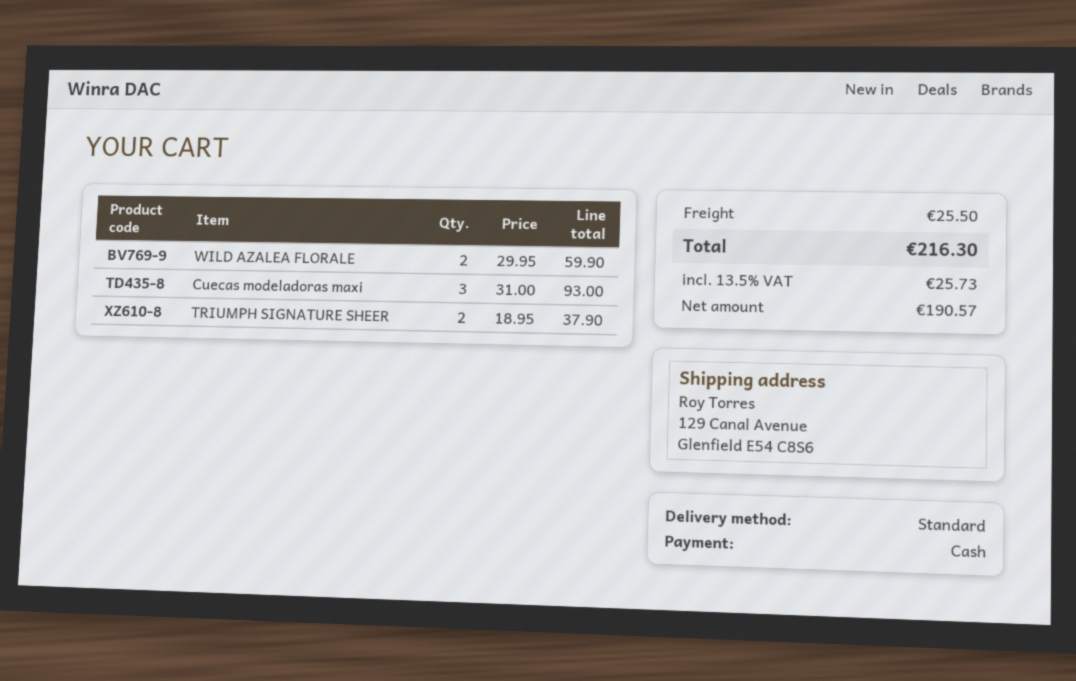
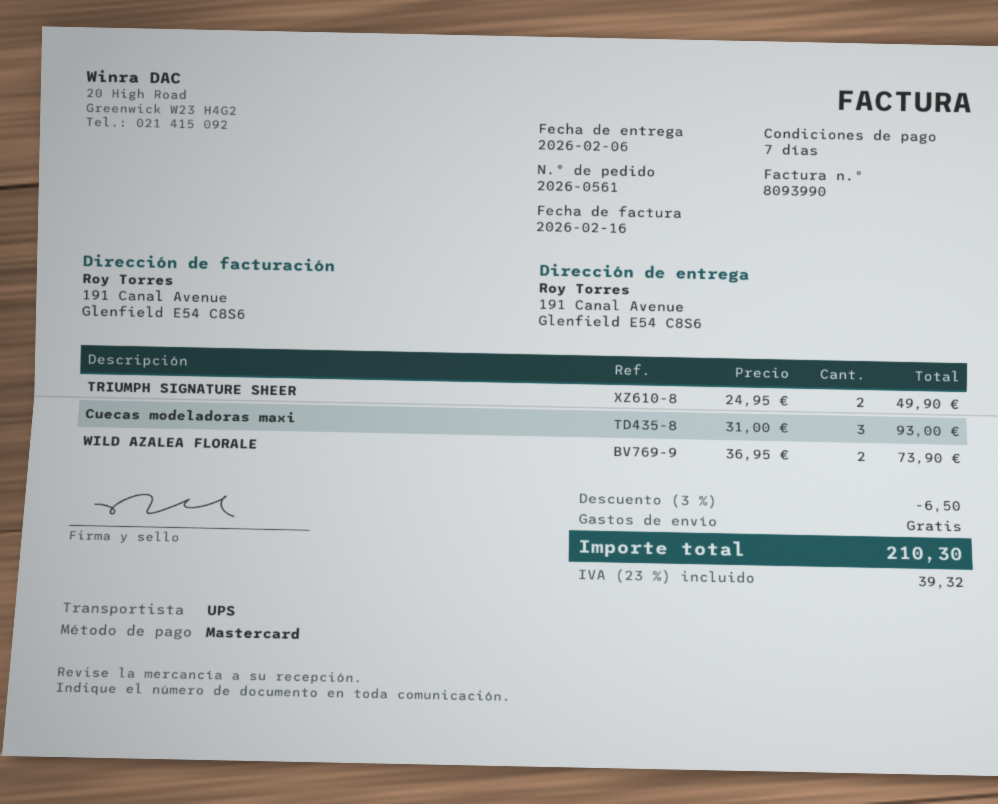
payment method: cash -> Mastercard
shipping method: standard -> UPS
ship to: 129 Canal Avenue, Glenfield E54 C8S6 -> 191 Canal Avenue, Glenfield E54 C8S6
WILD AZALEA FLORALE: 2 x 29.95 = 59.90 -> 2 x 36.95 = 73.90
TRIUMPH SIGNATURE SHEER: 2 x 18.95 = 37.90 -> 2 x 24.95 = 49.90
discount: none -> 3% = 6.50
shipping: 25.50 -> 0.00
tax: 13.5% = 25.73 -> 23% = 39.32
total: 216.30 -> 210.30

